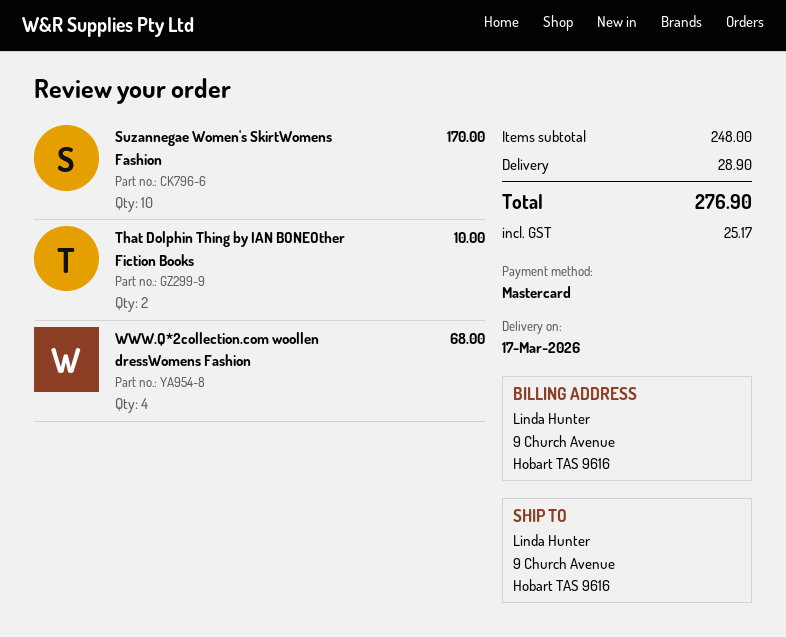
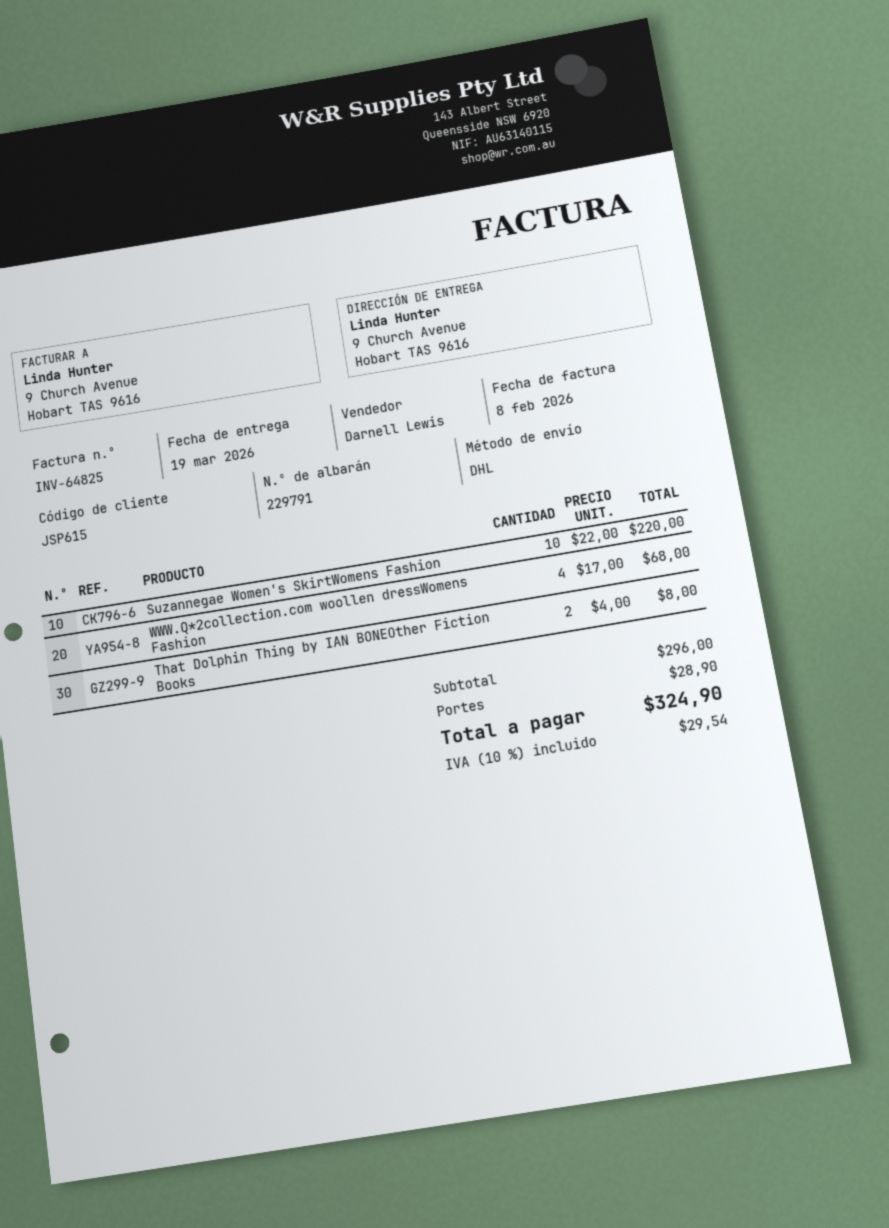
delivery date: 2026-03-17 -> 2026-03-19
Suzannegae Women's SkirtWomens Fashion: 10 for 170.00 -> 10 for 220.00
That Dolphin Thing by IAN BONEOther Fiction Books: 2 for 10.00 -> 2 for 8.00
subtotal: 248.00 -> 296.00
tax: 25.17 -> 29.54
total: 276.90 -> 324.90

